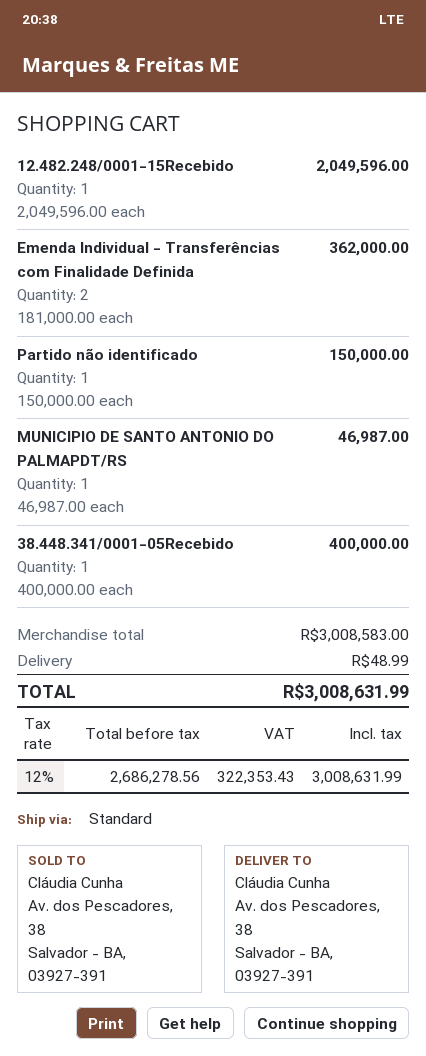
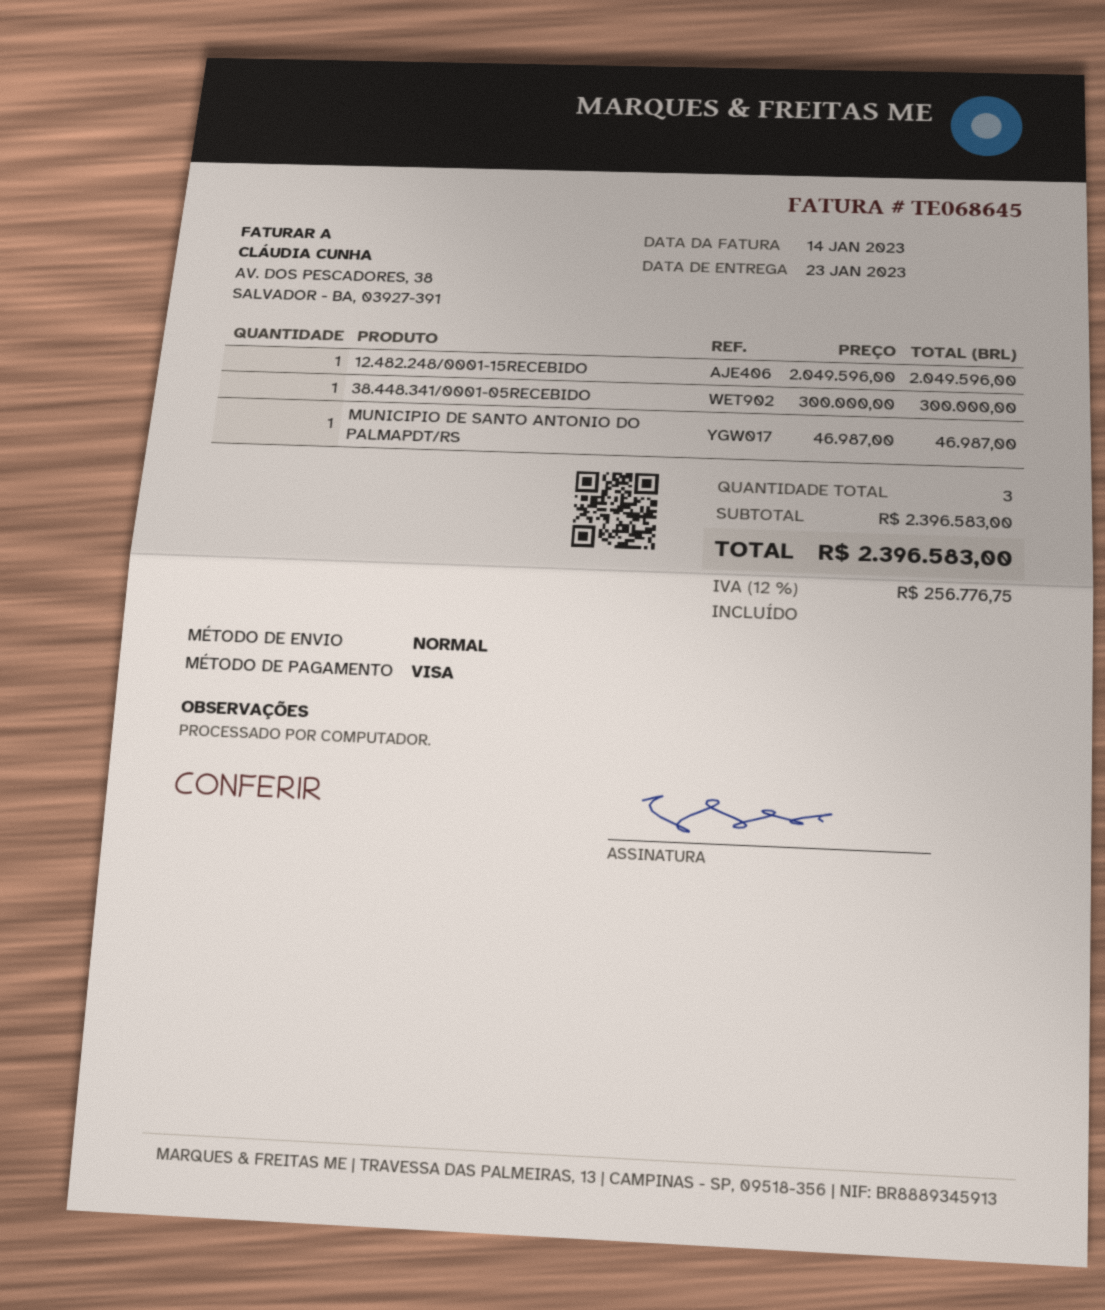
Emenda Individual - Transferências com Finalidade Definida: 2 x 181000.00 = 362000.00 -> none
Partido não identificado: 1 x 150000.00 = 150000.00 -> none
38.448.341/0001-05Recebido: 1 x 400000.00 = 400000.00 -> 1 x 300000.00 = 300000.00
subtotal: 3008583.00 -> 2396583.00
shipping: 48.99 -> none
tax: 12% = 322353.43 -> 12% = 256776.75
total: 3008631.99 -> 2396583.00

